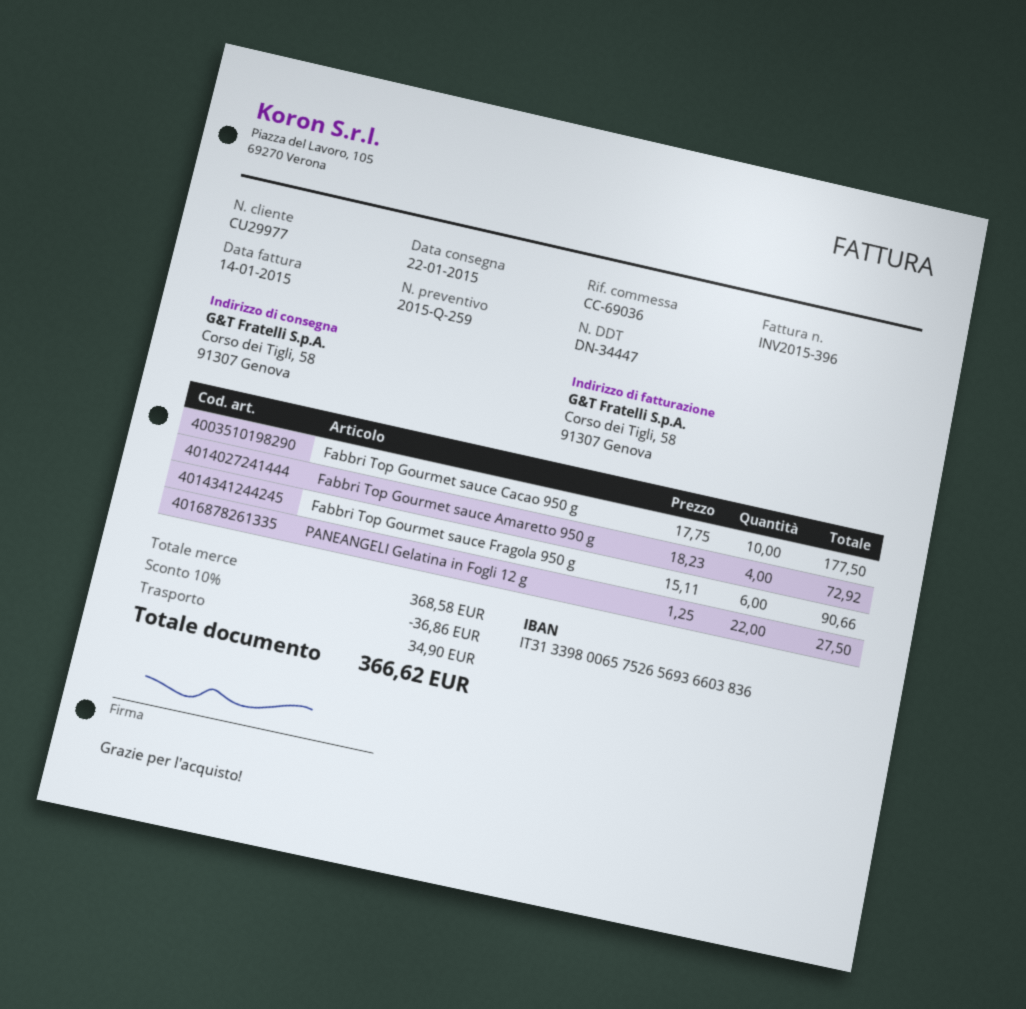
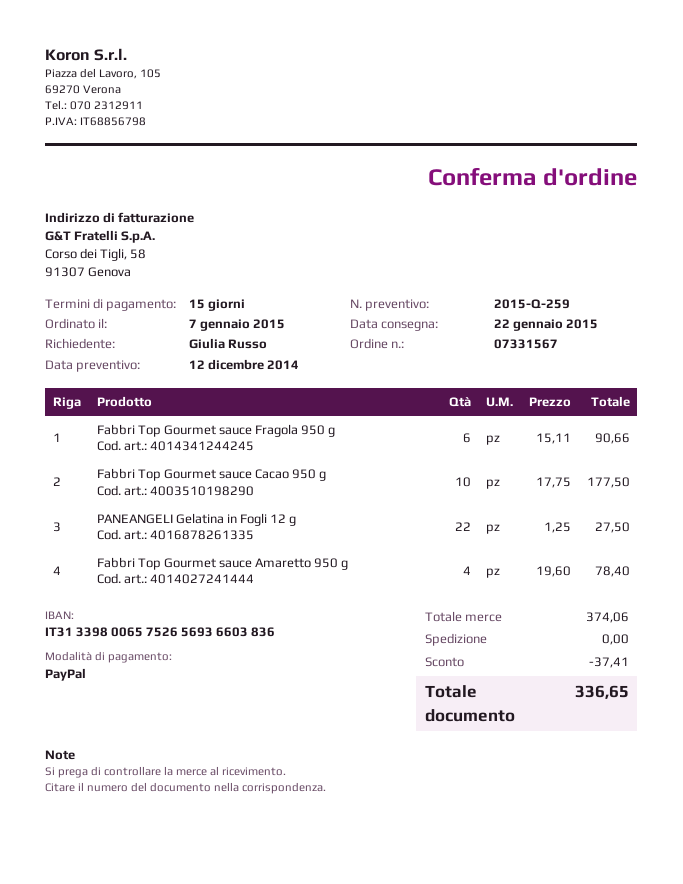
Fabbri Top Gourmet sauce Amaretto 950 g: 4 x 18.23 = 72.92 -> 4 x 19.60 = 78.40
subtotal: 368.58 -> 374.06
discount: 36.86 -> 37.41
shipping: 34.90 -> 0.00
total: 366.62 -> 336.65

